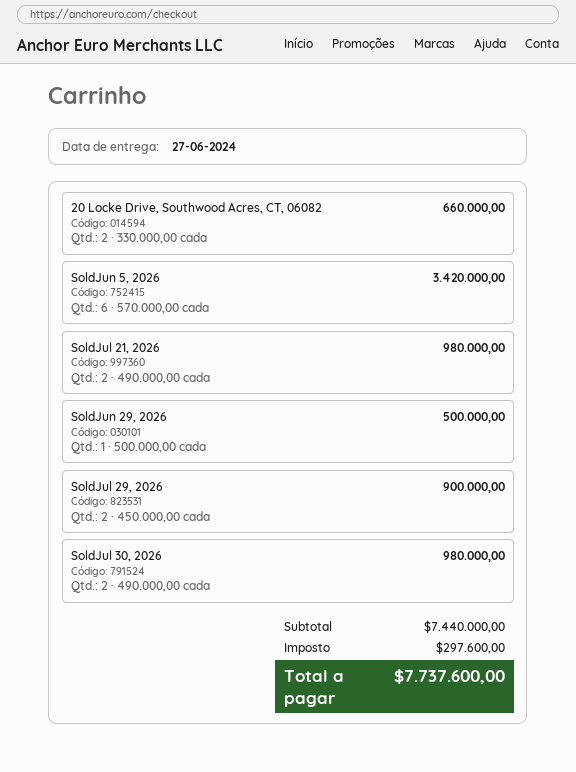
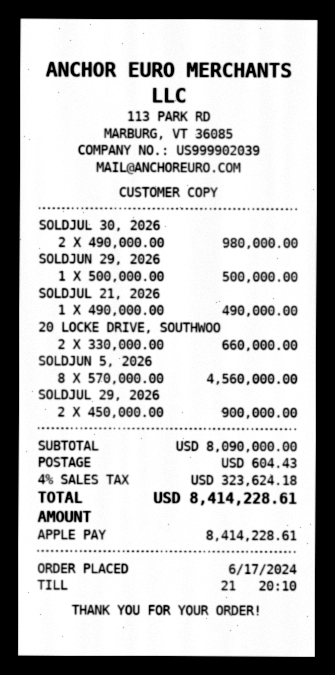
SoldJun 5, 2026: 6 x 570000.00 = 3420000.00 -> 8 x 570000.00 = 4560000.00
SoldJul 21, 2026: 2 x 490000.00 = 980000.00 -> 1 x 490000.00 = 490000.00
subtotal: 7440000.00 -> 8090000.00
shipping: none -> 604.43
tax: 297600.00 -> 323624.18
total: 7737600.00 -> 8414228.61

